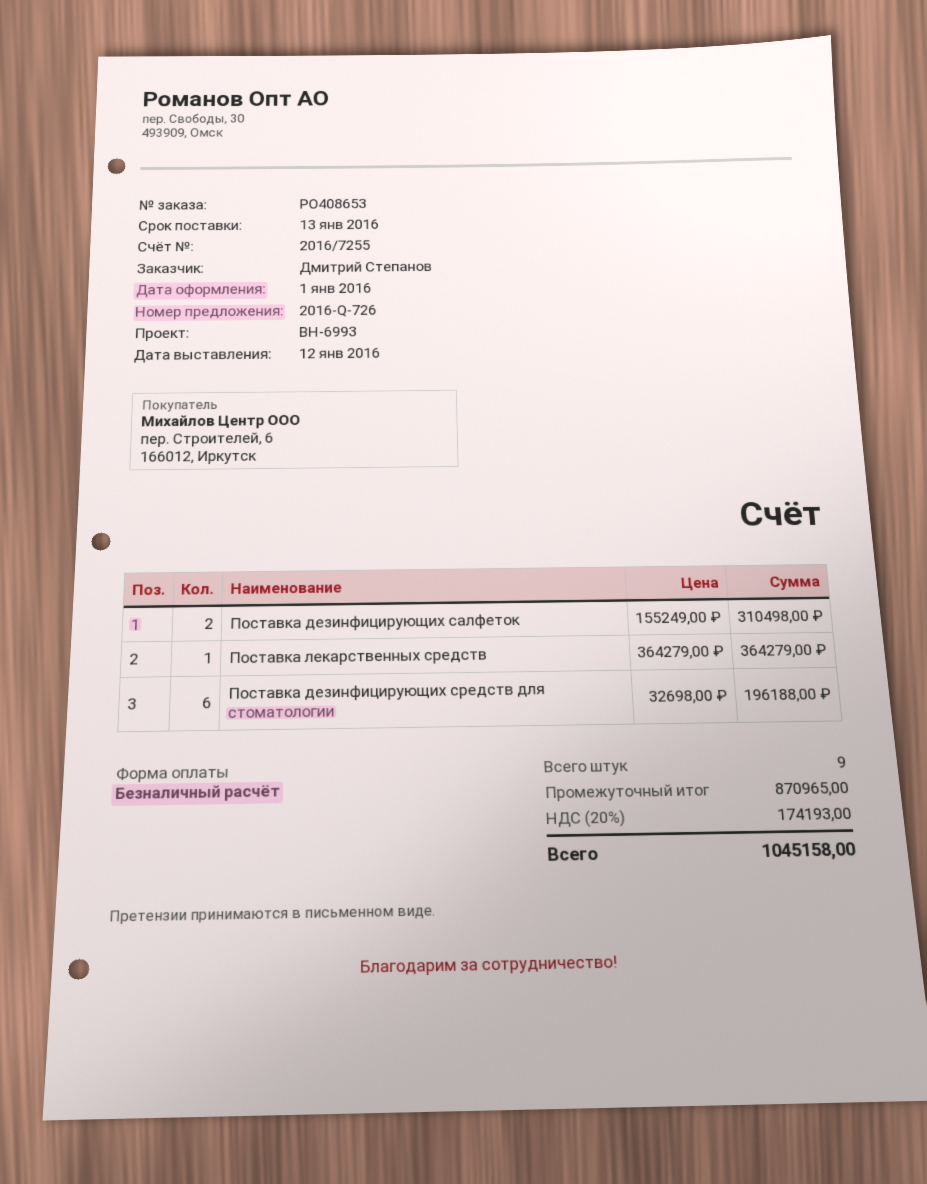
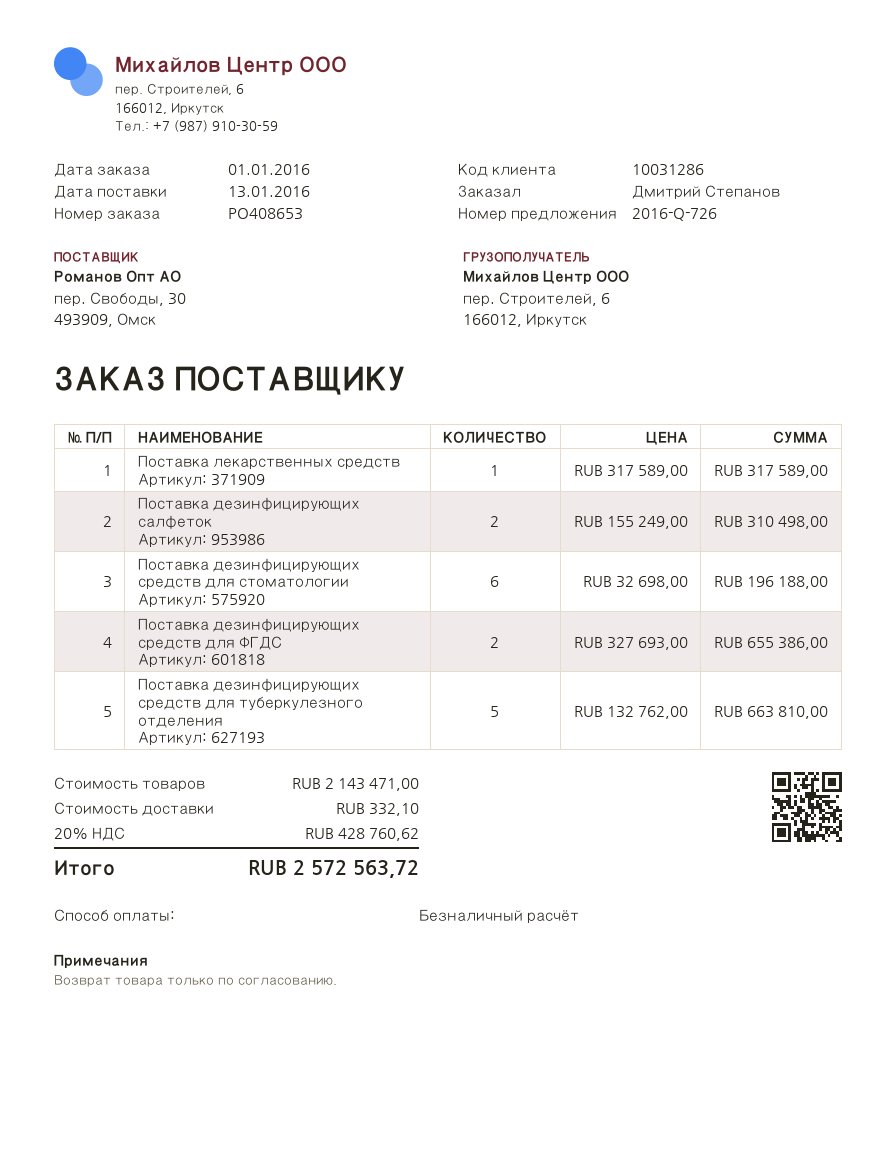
Поставка лекарственных средств: 1 x 364279.00 = 364279.00 -> 1 x 317589.00 = 317589.00
Поставка дезинфицирующих средств для ФГДС: none -> 2 x 327693.00 = 655386.00
Поставка дезинфицирующих средств для туберкулезного отделения: none -> 5 x 132762.00 = 663810.00
subtotal: 870965.00 -> 2143471.00
shipping: none -> 332.10
tax: 20% = 174193.00 -> 20% = 428760.62
total: 1045158.00 -> 2572563.72

